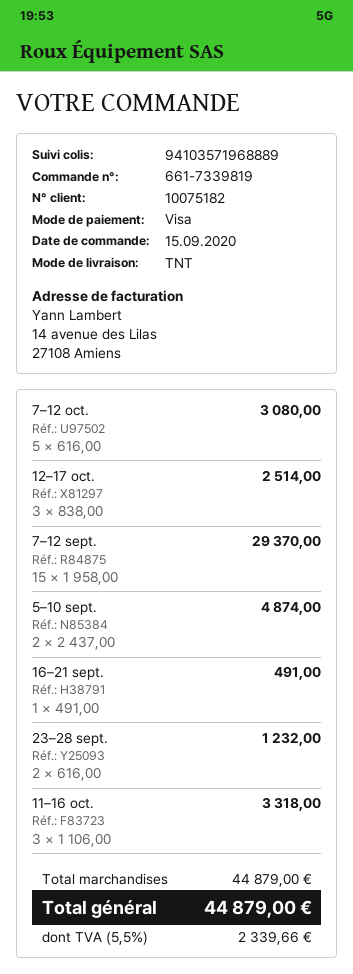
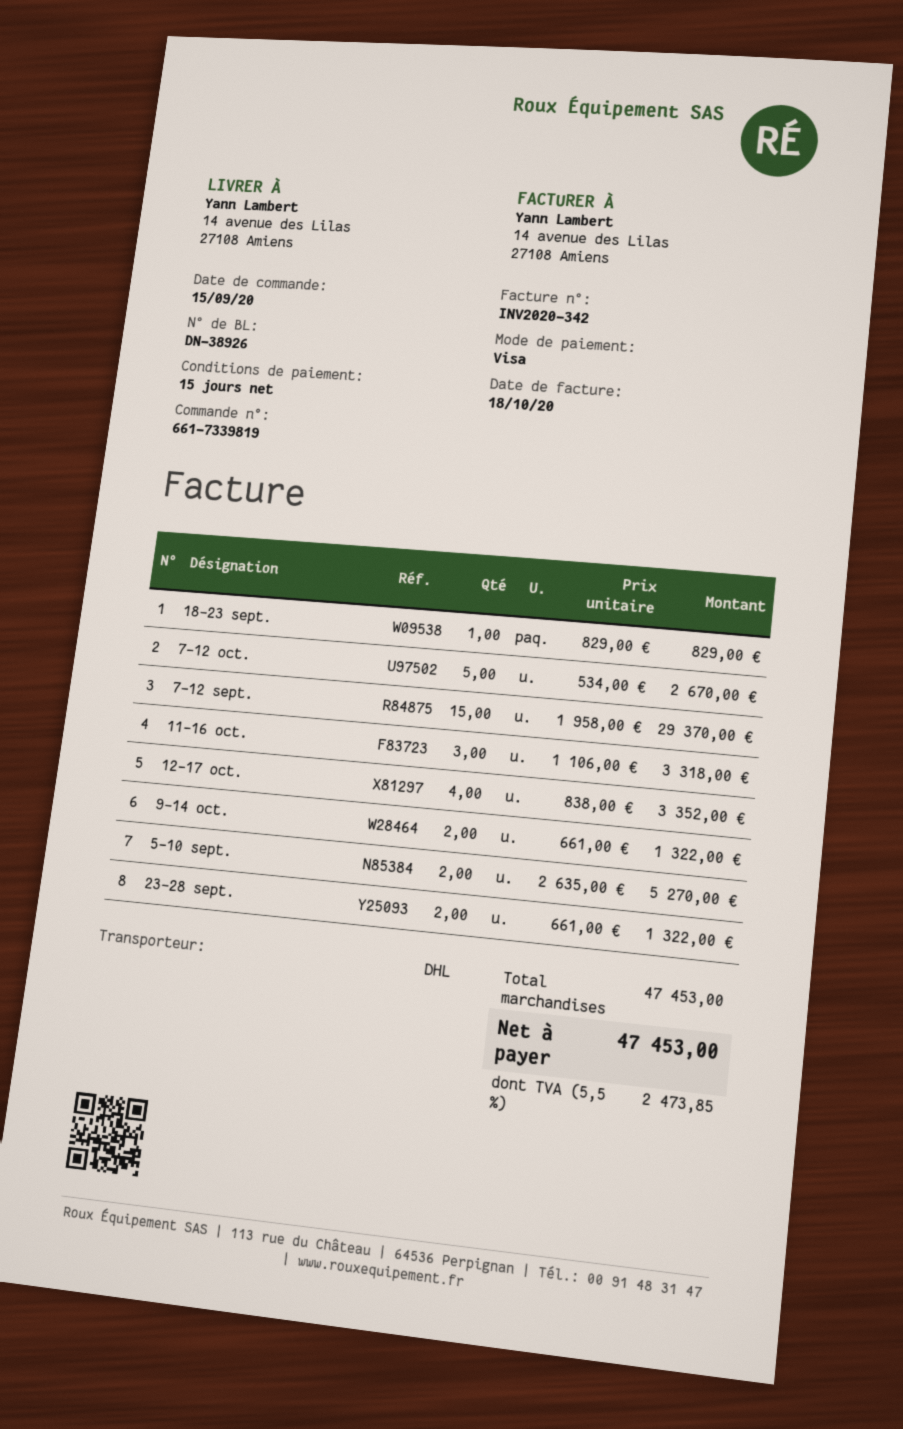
shipping method: TNT -> DHL
7–12 oct.: 5 x 616.00 = 3080.00 -> 5 x 534.00 = 2670.00
12–17 oct.: 3 x 838.00 = 2514.00 -> 4 x 838.00 = 3352.00
5–10 sept.: 2 x 2437.00 = 4874.00 -> 2 x 2635.00 = 5270.00
16–21 sept.: 1 x 491.00 = 491.00 -> none
23–28 sept.: 2 x 616.00 = 1232.00 -> 2 x 661.00 = 1322.00
18–23 sept.: none -> 1 x 829.00 = 829.00
9–14 oct.: none -> 2 x 661.00 = 1322.00
subtotal: 44879.00 -> 47453.00
tax: 5.5% = 2339.66 -> 5.5% = 2473.85
total: 44879.00 -> 47453.00

